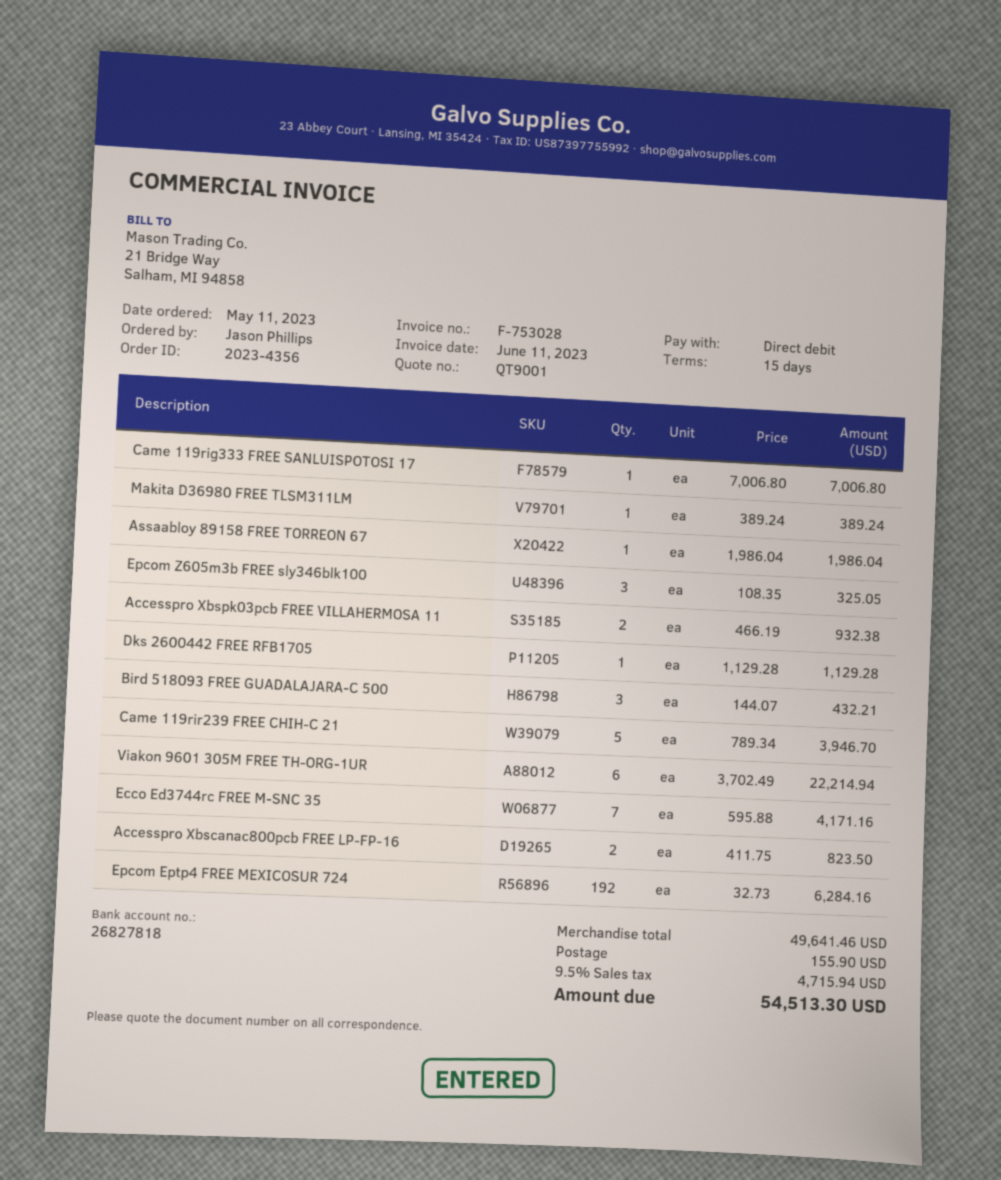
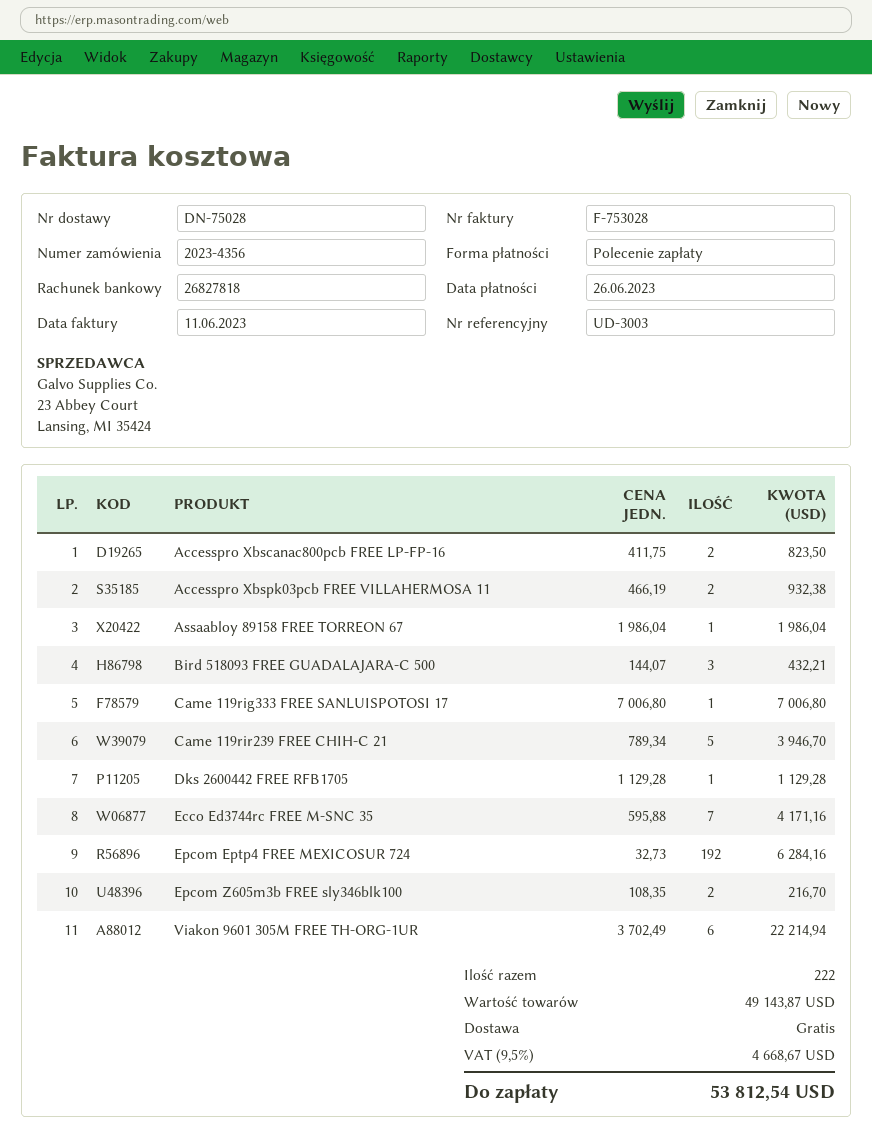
Makita D36980 FREE TLSM311LM: 1 x 389.24 = 389.24 -> none
Epcom Z605m3b FREE sly346blk100: 3 x 108.35 = 325.05 -> 2 x 108.35 = 216.70
subtotal: 49641.46 -> 49143.87
shipping: 155.90 -> 0.00
tax: 9.5% = 4715.94 -> 9.5% = 4668.67
total: 54513.30 -> 53812.54

